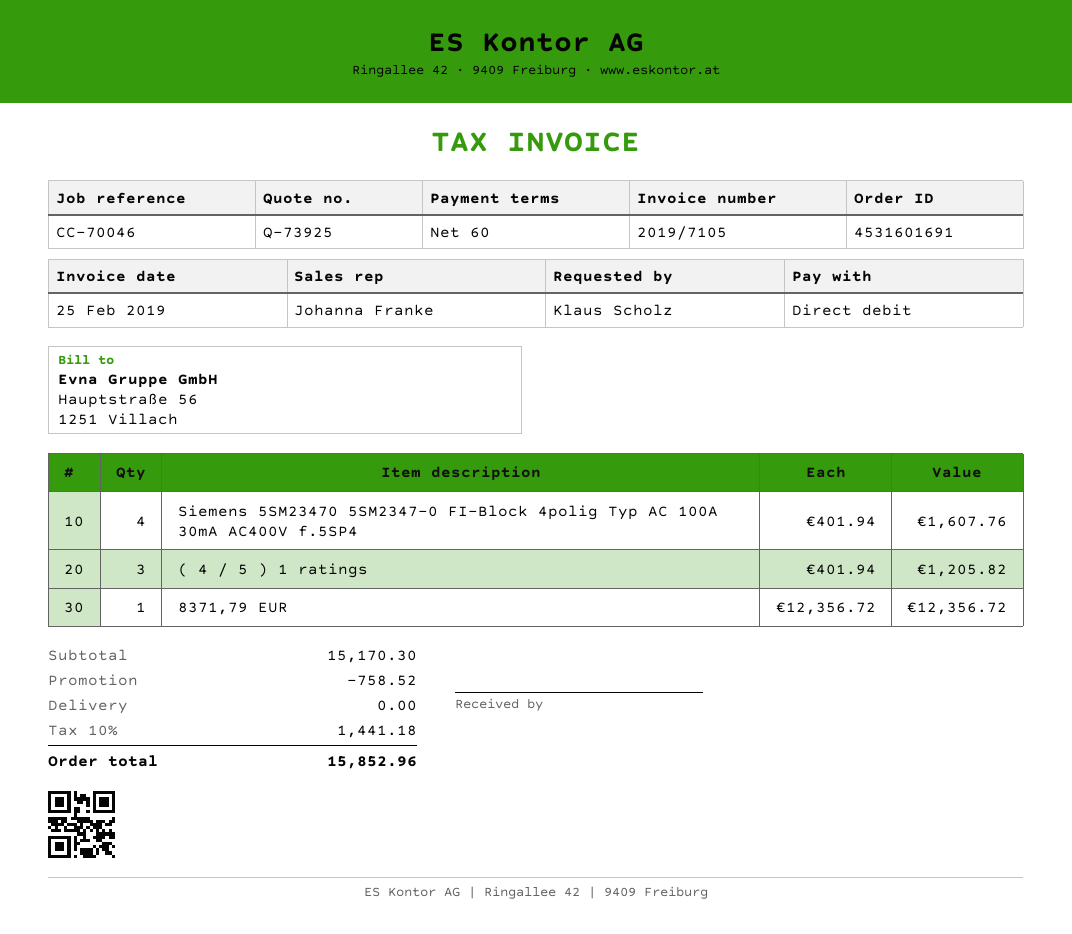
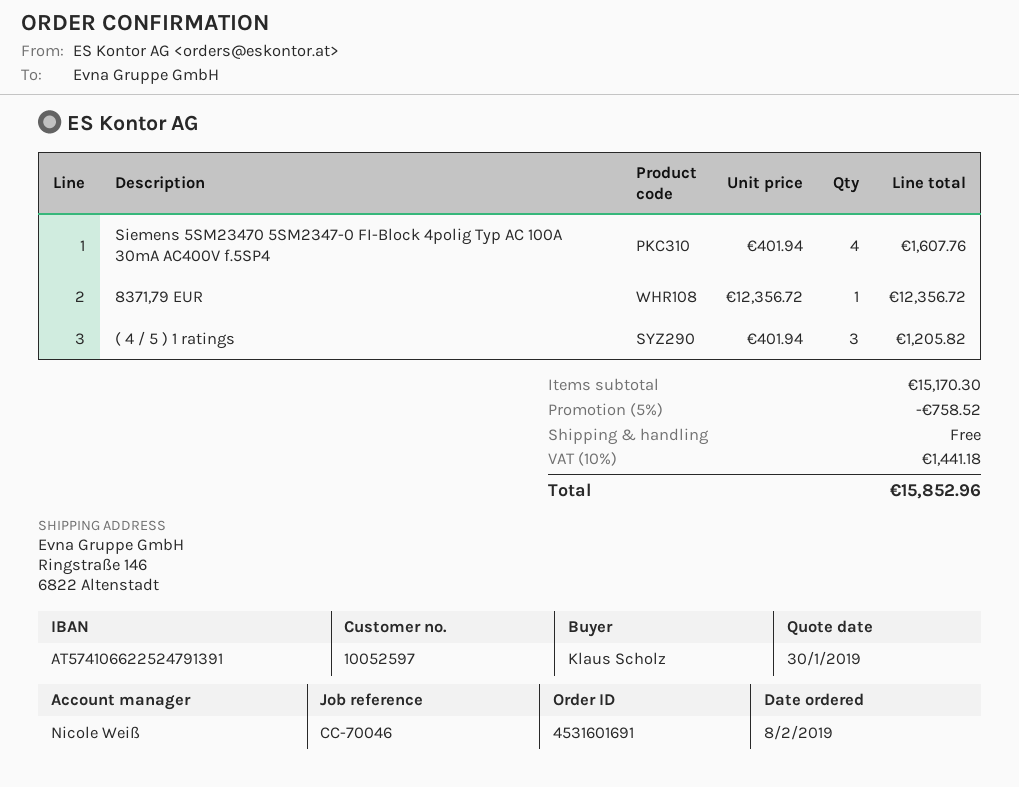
sales rep: Johanna Franke -> Nicole Weiß

